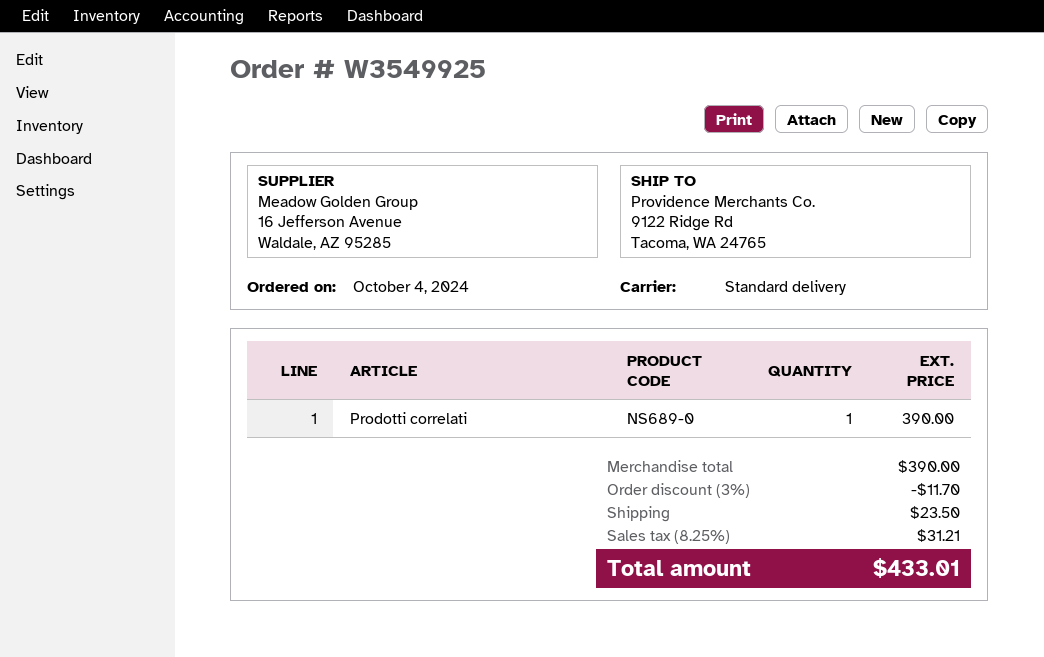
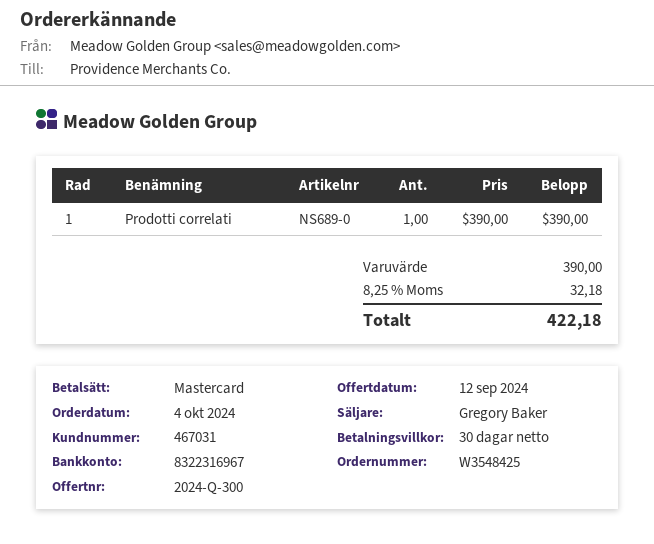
order number: W3549925 -> W3548425
discount: 3% = 11.70 -> none
shipping: 23.50 -> none
tax: 8.25% = 31.21 -> 8.25% = 32.18
total: 433.01 -> 422.18

